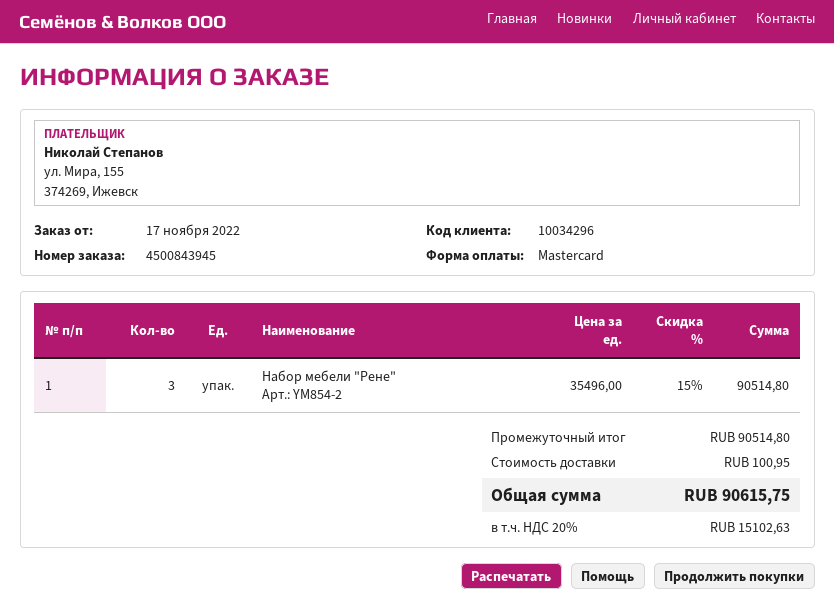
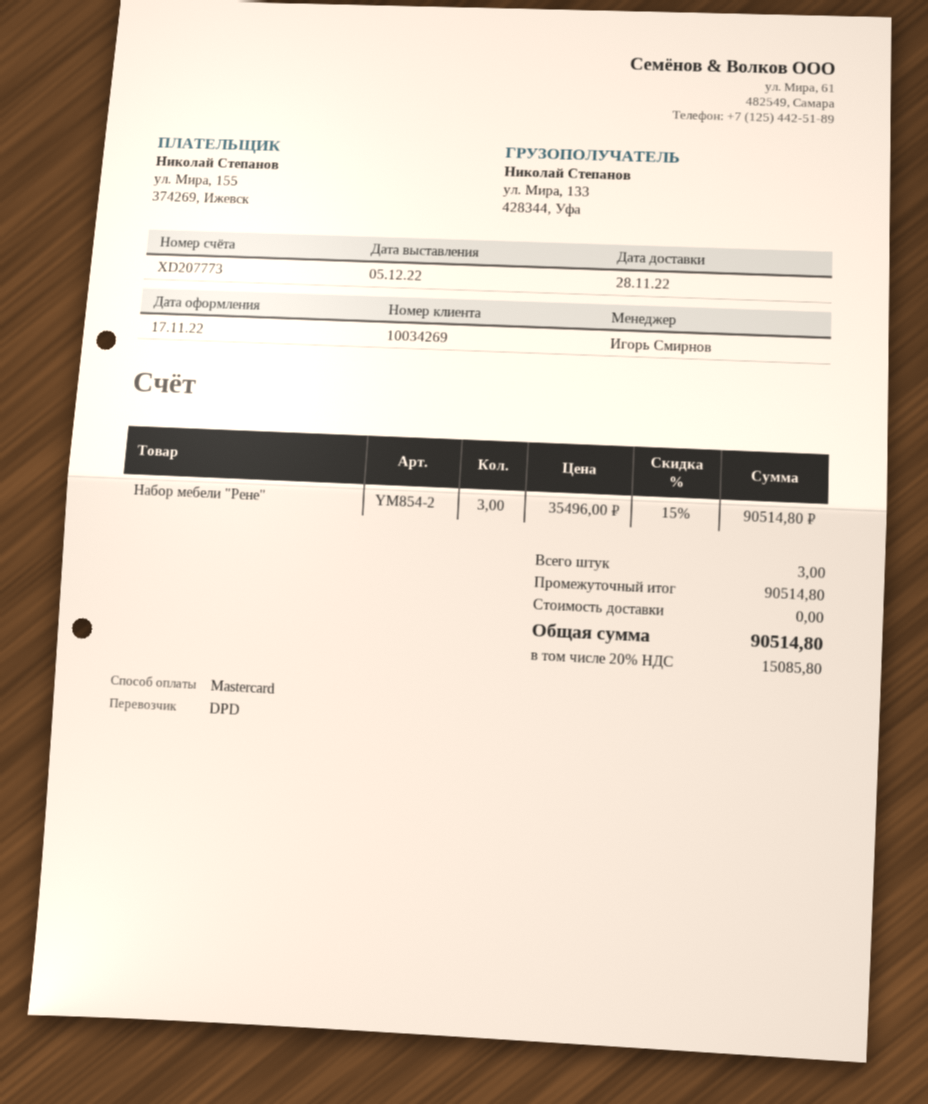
customer number: 10034296 -> 10034269
shipping: 100.95 -> 0.00
tax: 20% = 15102.63 -> 20% = 15085.80
total: 90615.75 -> 90514.80

